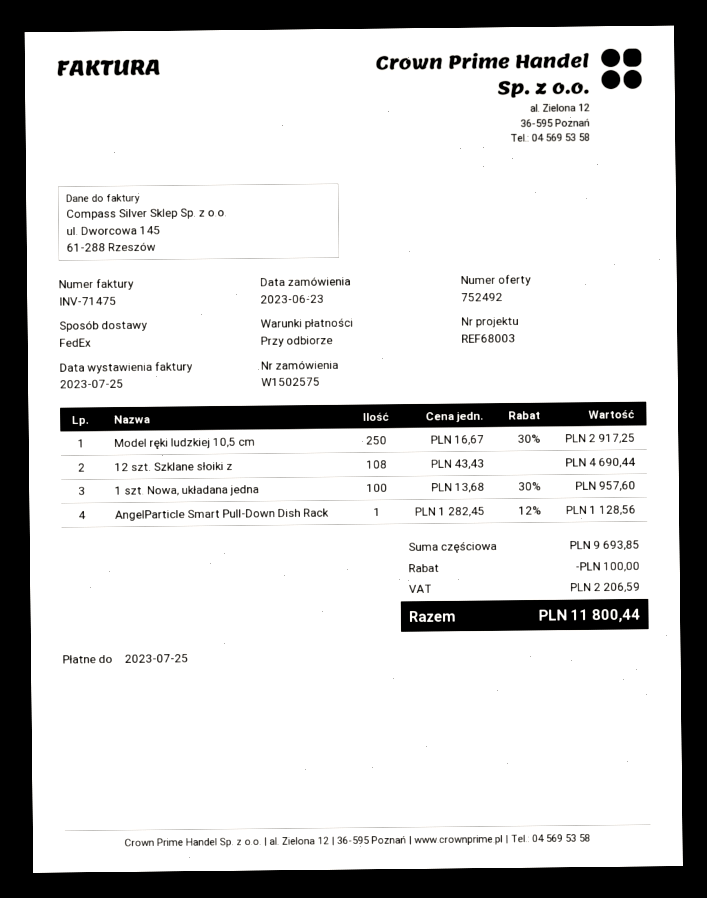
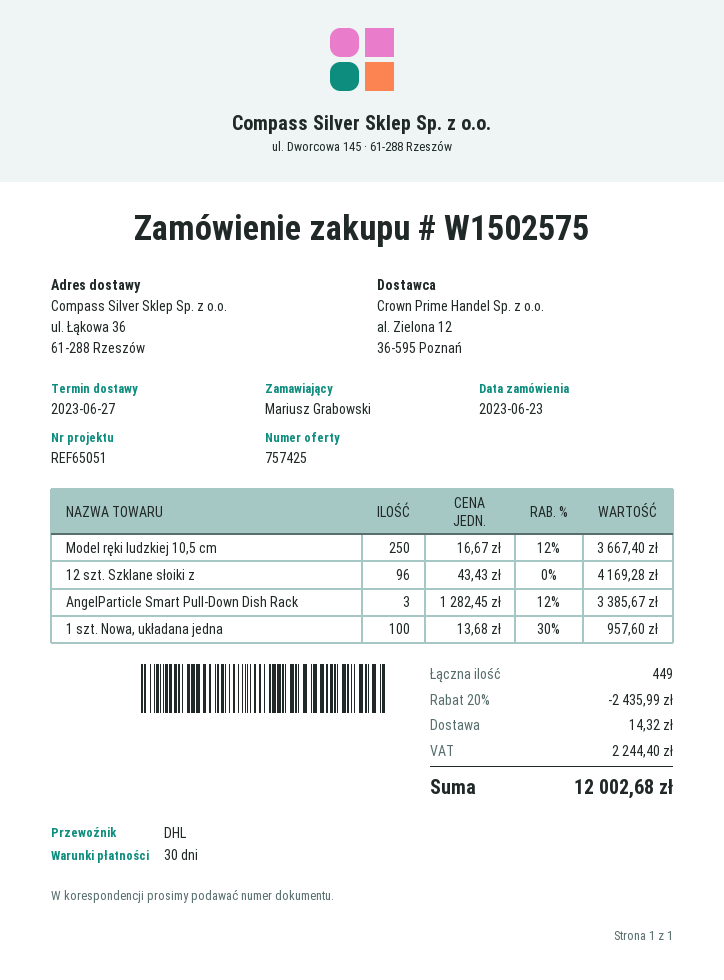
quote number: 752492 -> 757425
payment terms: on receipt -> 30 days
reference: REF68003 -> REF65051
shipping method: FedEx -> DHL
Model ręki ludzkiej 10,5 cm: 250 x 16.67 - 30% = 2917.25 -> 250 x 16.67 - 12% = 3667.40
12 szt. Szklane słoiki z: 108 x 43.43 = 4690.44 -> 96 x 43.43 = 4169.28
AngelParticle Smart Pull-Down Dish Rack: 1 x 1282.45 - 12% = 1128.56 -> 3 x 1282.45 - 12% = 3385.67
discount: 100.00 -> 2435.99
shipping: none -> 14.32
tax: 2206.59 -> 2244.40
total: 11800.44 -> 12002.68

